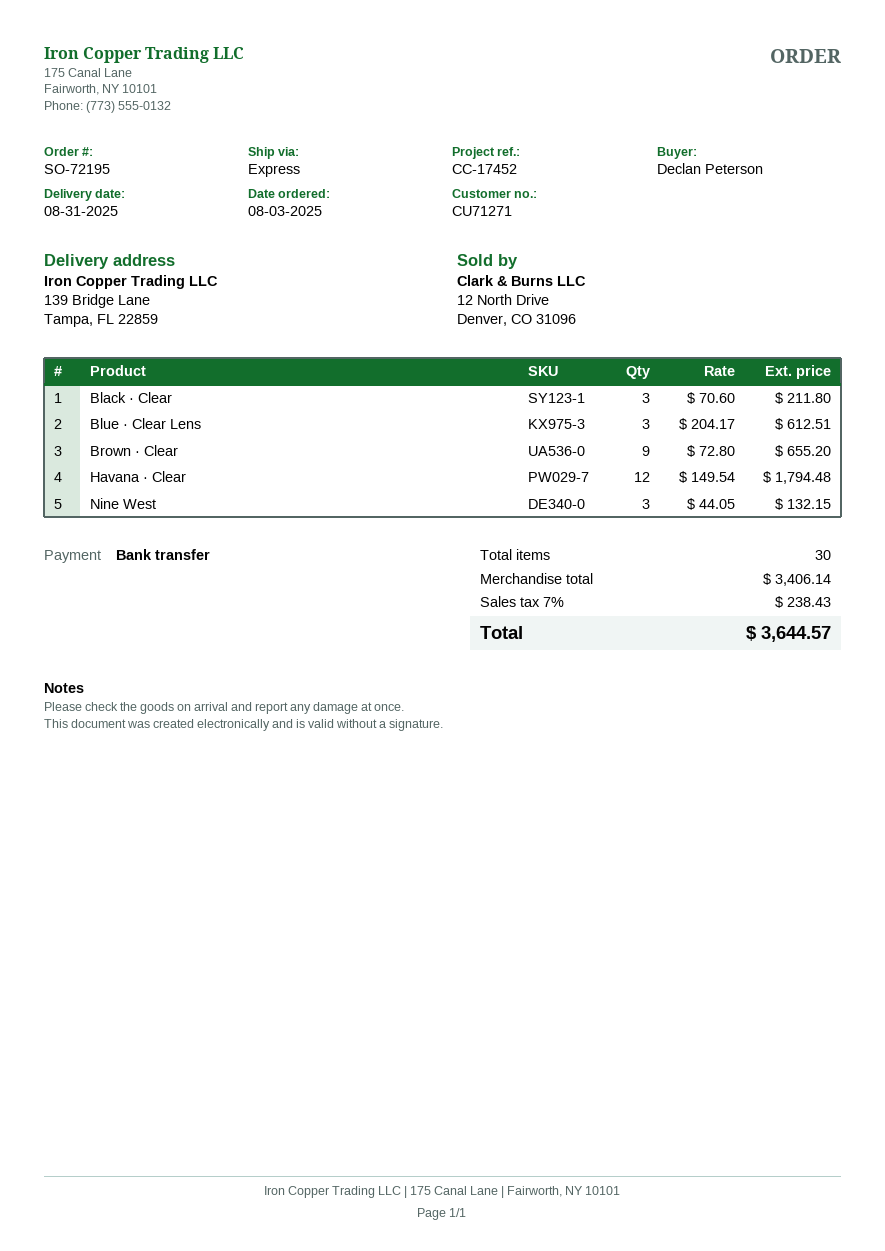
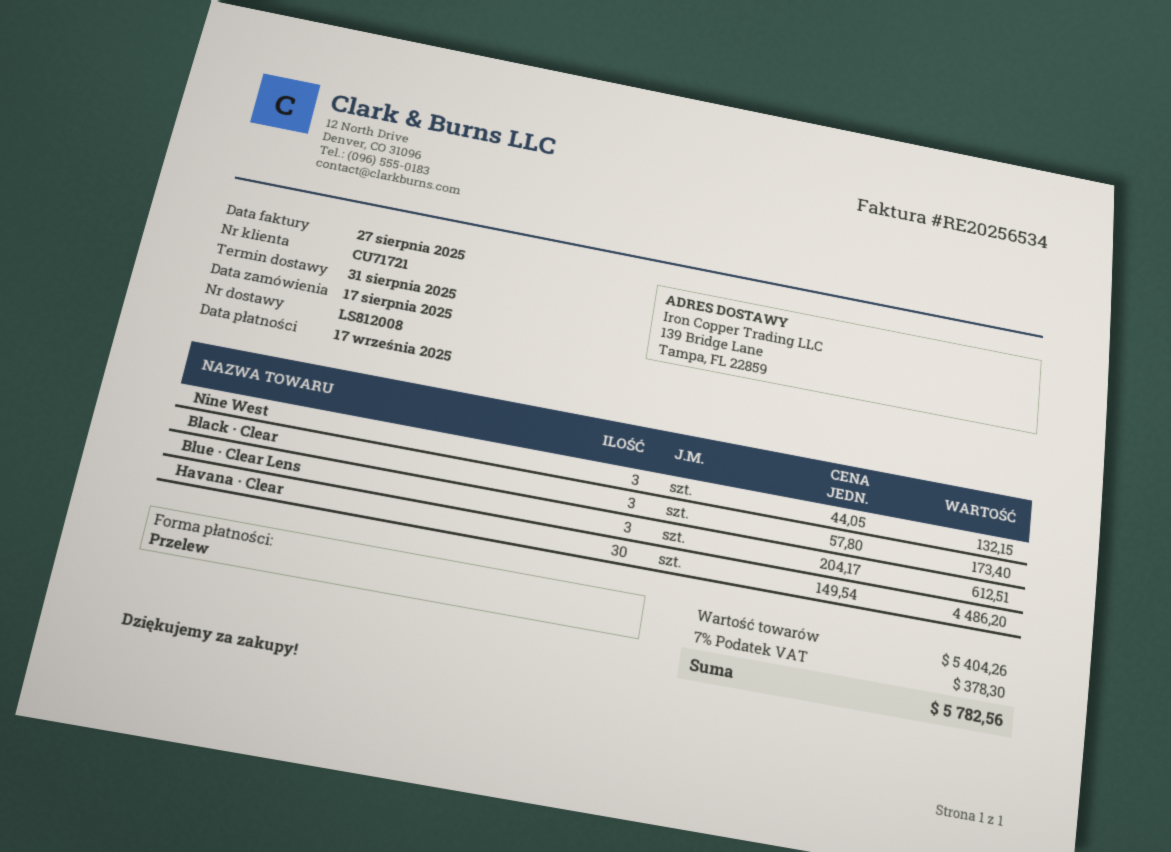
order date: 2025-08-03 -> 2025-08-17
customer number: CU71271 -> CU71721
Black · Clear: 3 x 70.60 = 211.80 -> 3 x 57.80 = 173.40
Brown · Clear: 9 x 72.80 = 655.20 -> none
Havana · Clear: 12 x 149.54 = 1794.48 -> 30 x 149.54 = 4486.20
subtotal: 3406.14 -> 5404.26
tax: 7% = 238.43 -> 7% = 378.30
total: 3644.57 -> 5782.56

